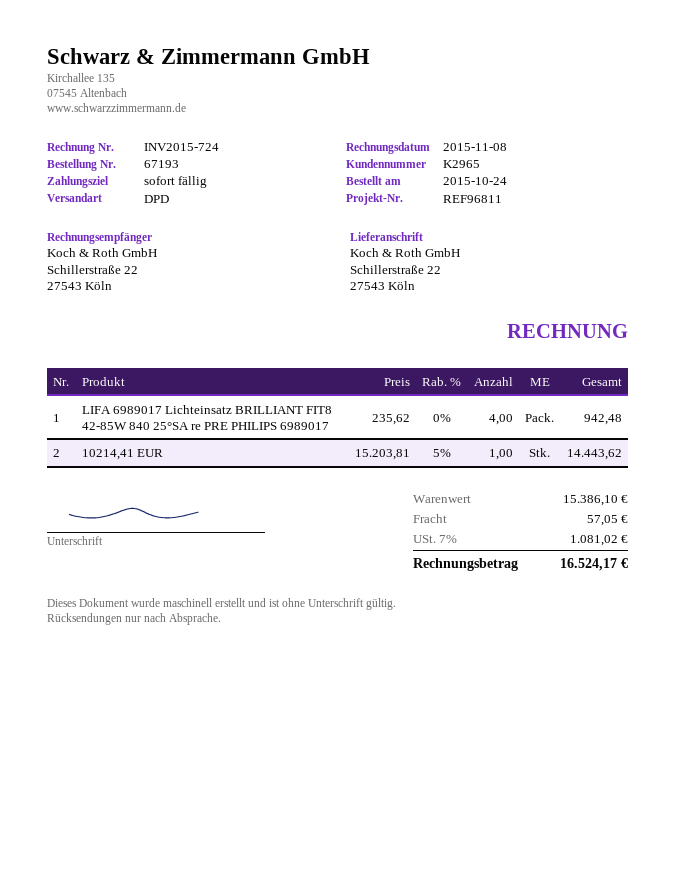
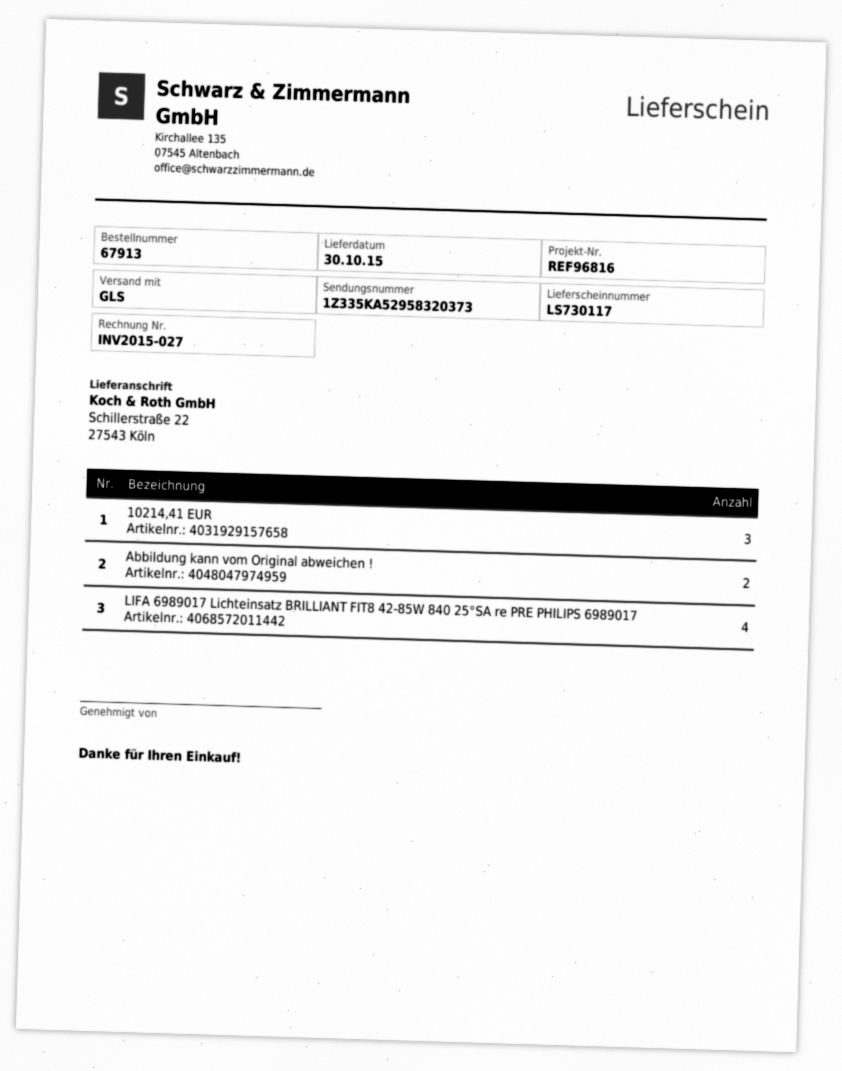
order number: 67193 -> 67913
invoice number: INV2015-724 -> INV2015-027
reference: REF96811 -> REF96816
shipping method: DPD -> GLS
10214,41 EUR: 1 -> 3
Abbildung kann vom Original abweichen !: none -> 2

